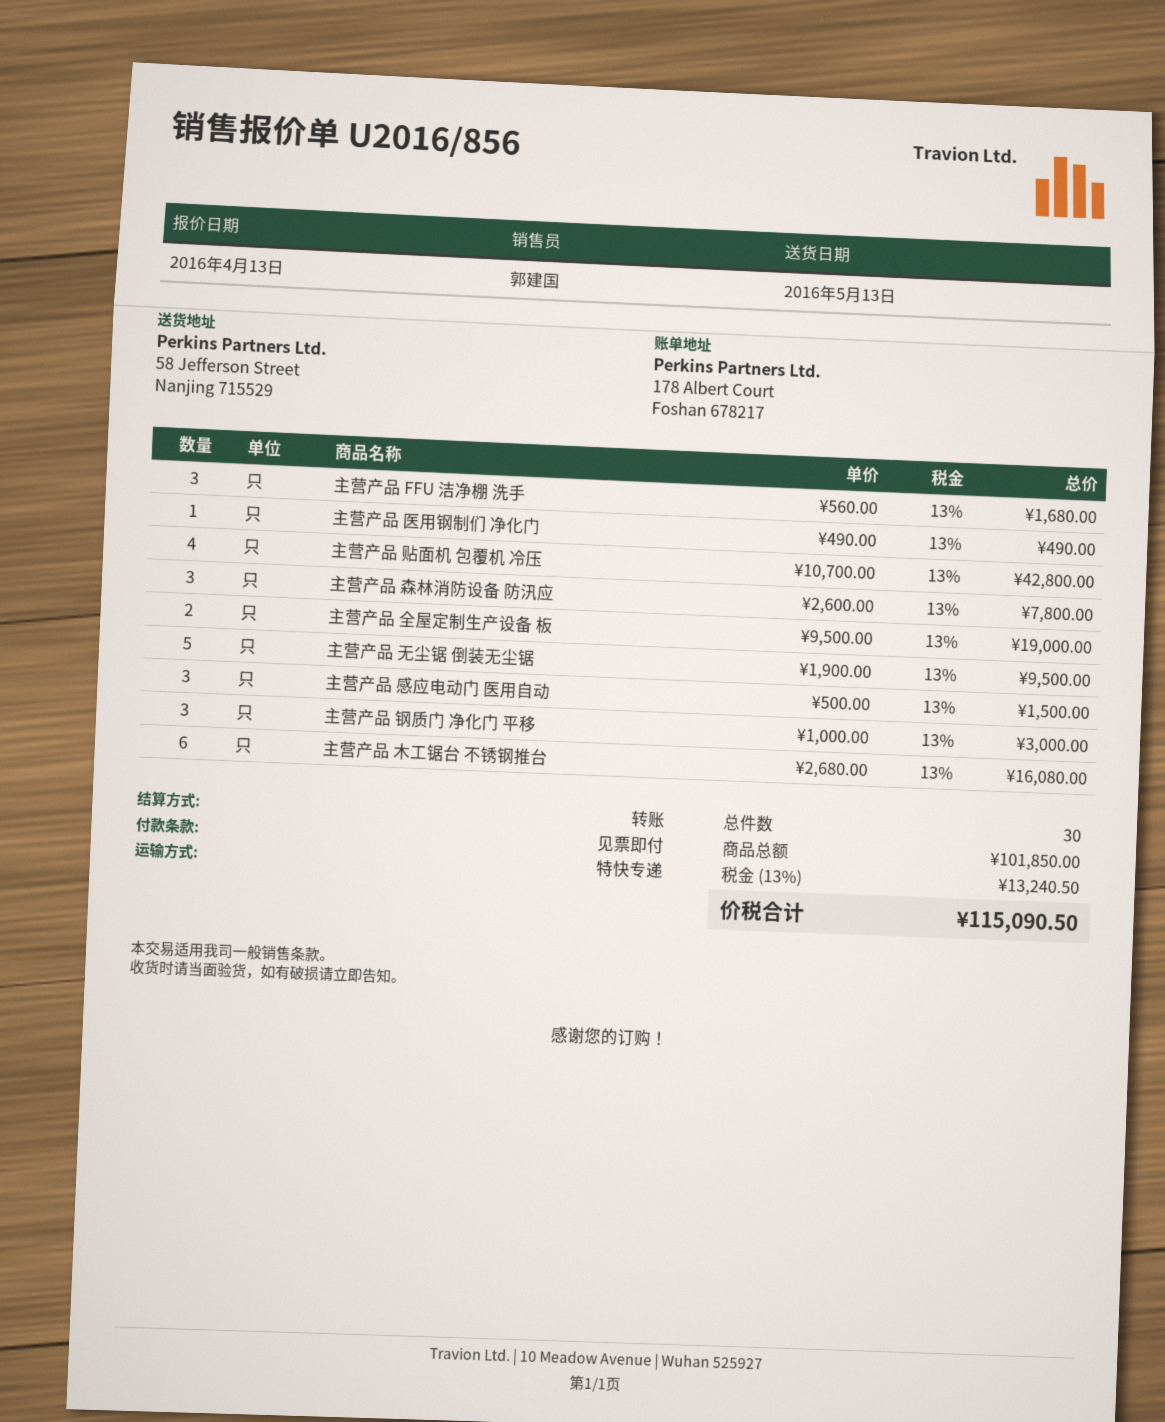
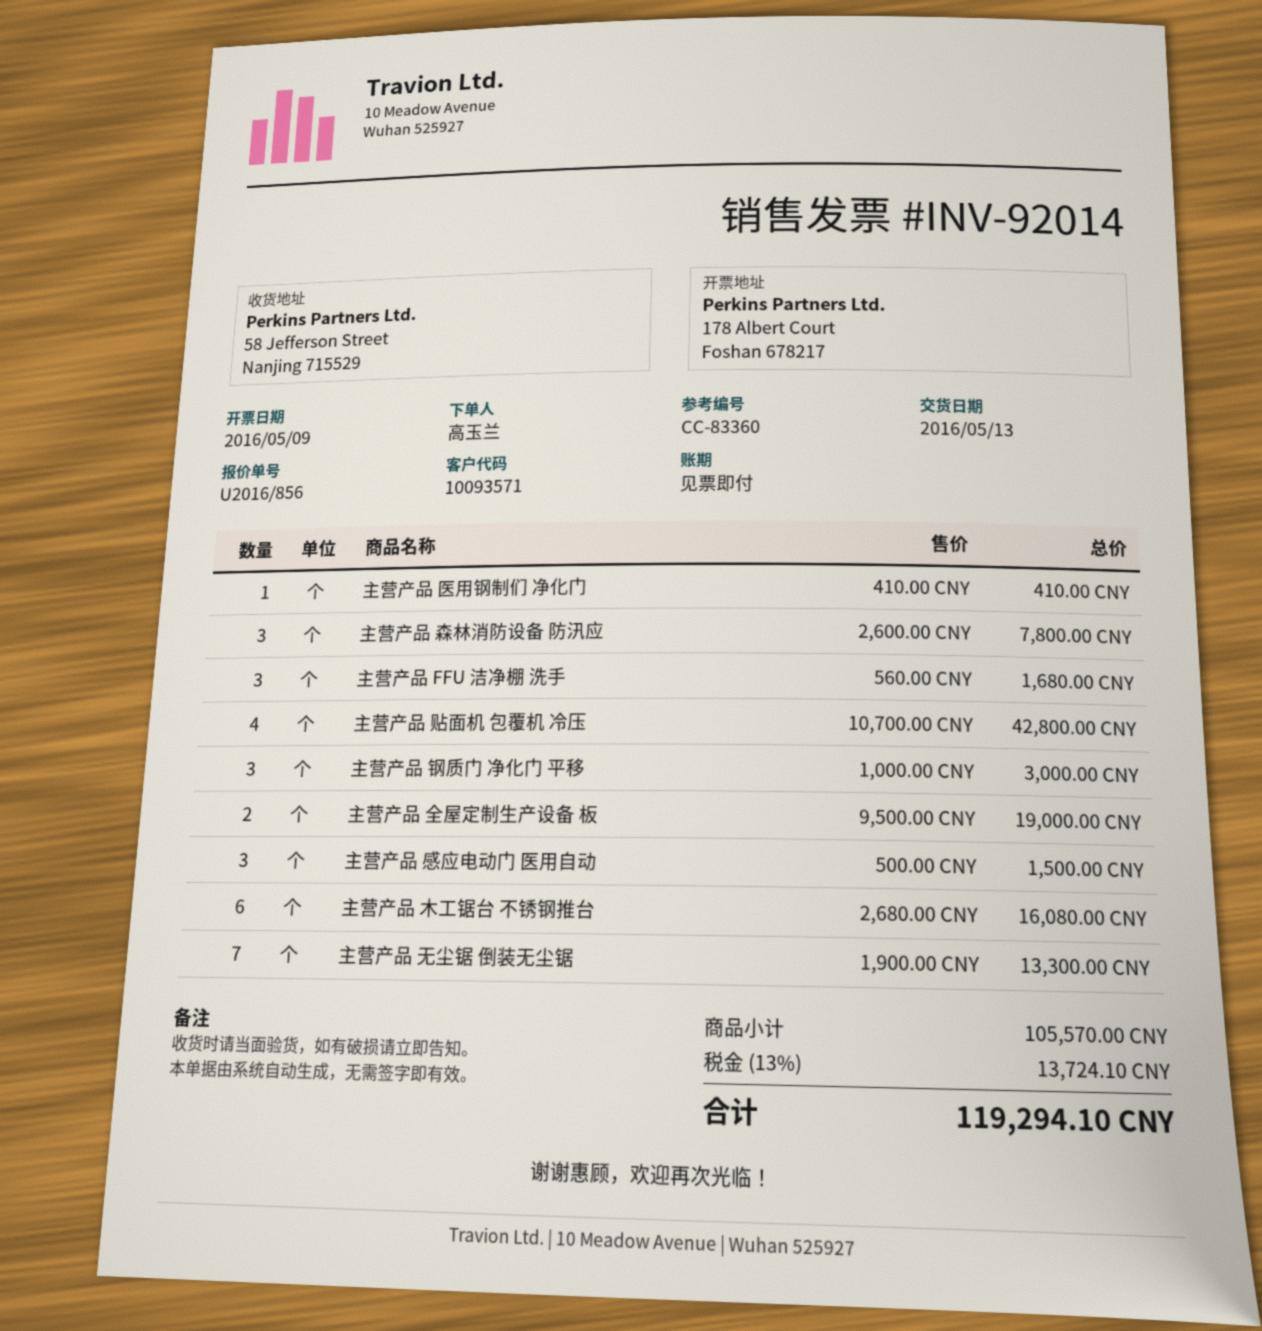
主营产品 医用钢制们 净化门: 1 x 490.00 = 490.00 -> 1 x 410.00 = 410.00
主营产品 无尘锯 倒装无尘锯: 5 x 1900.00 = 9500.00 -> 7 x 1900.00 = 13300.00
subtotal: 101850.00 -> 105570.00
tax: 13% = 13240.50 -> 13% = 13724.10
total: 115090.50 -> 119294.10

